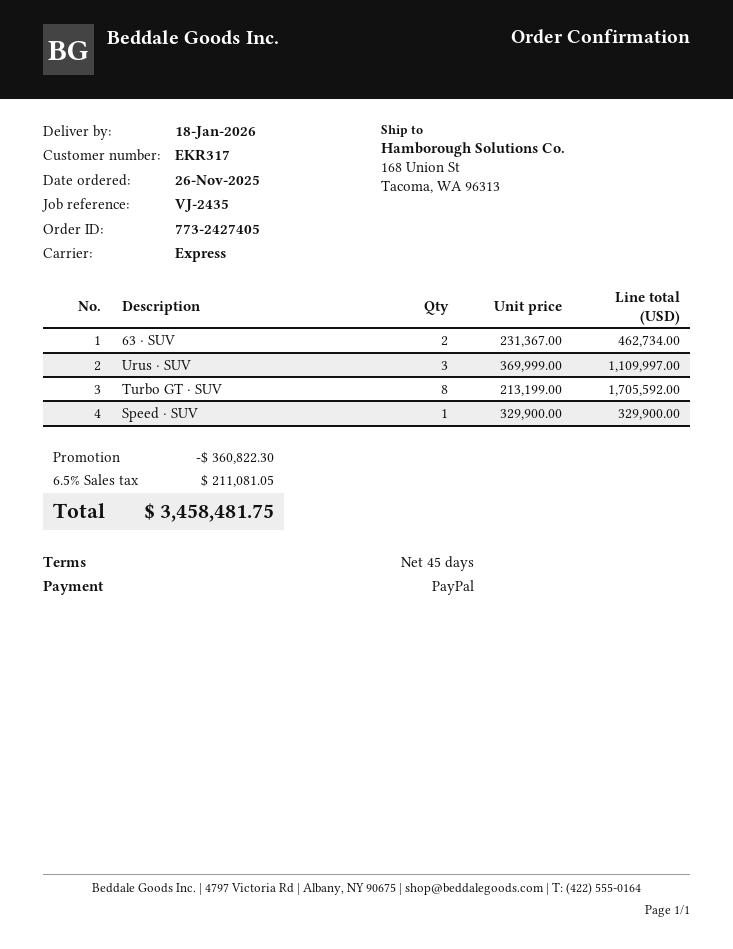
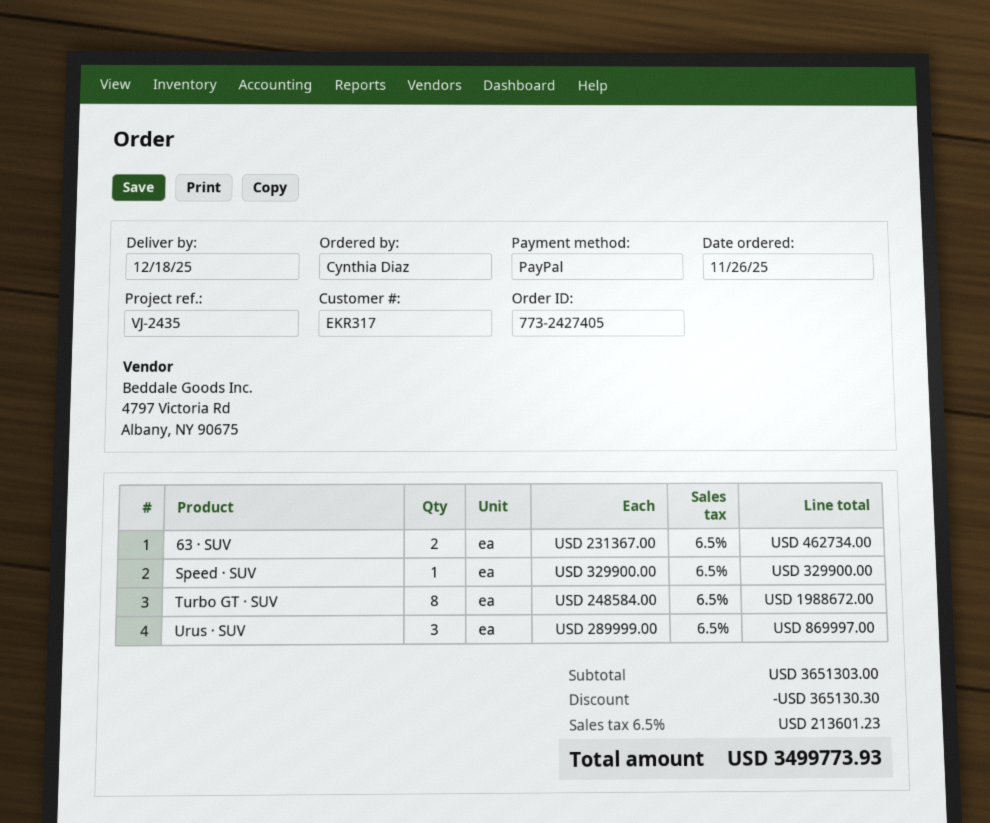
delivery date: 2026-01-18 -> 2025-12-18
Urus · SUV: 3 x 369999.00 = 1109997.00 -> 3 x 289999.00 = 869997.00
Turbo GT · SUV: 8 x 213199.00 = 1705592.00 -> 8 x 248584.00 = 1988672.00
discount: 360822.30 -> 365130.30
tax: 6.5% = 211081.05 -> 6.5% = 213601.23
total: 3458481.75 -> 3499773.93

